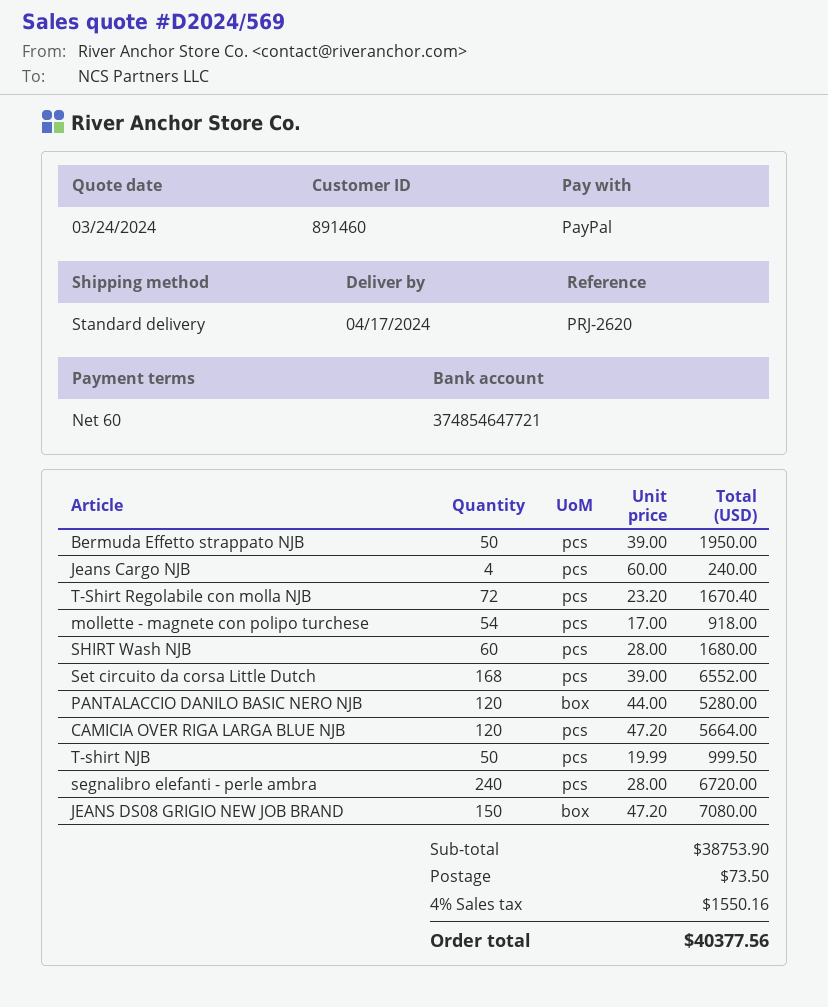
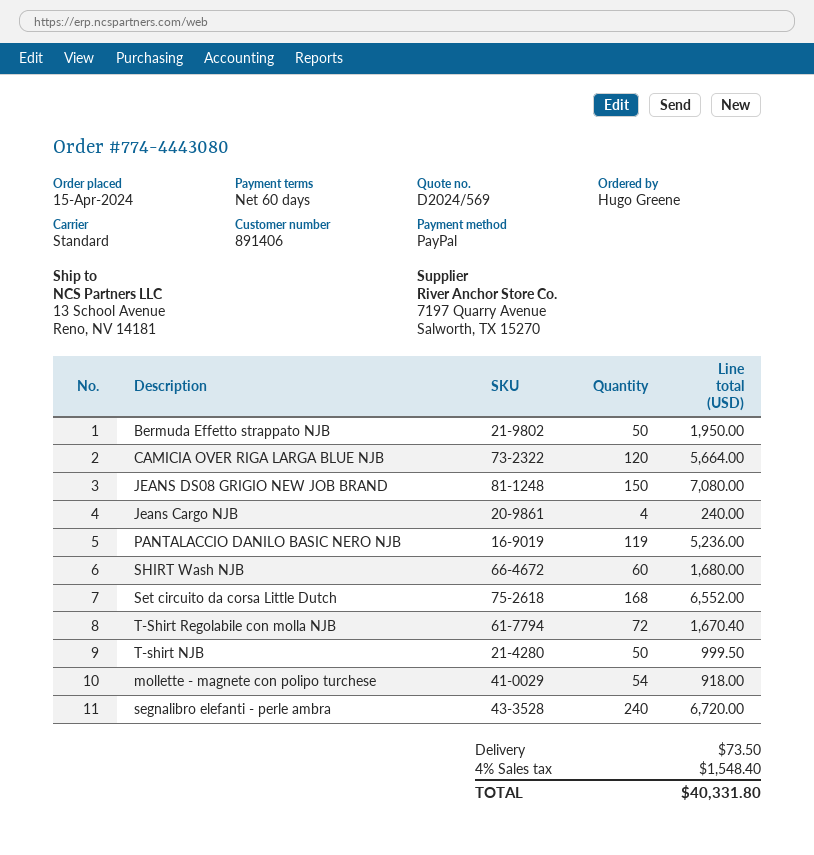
customer number: 891460 -> 891406
PANTALACCIO DANILO BASIC NERO NJB: 120 for 5280.00 -> 119 for 5236.00
tax: 4% = 1550.16 -> 4% = 1548.40
total: 40377.56 -> 40331.80

